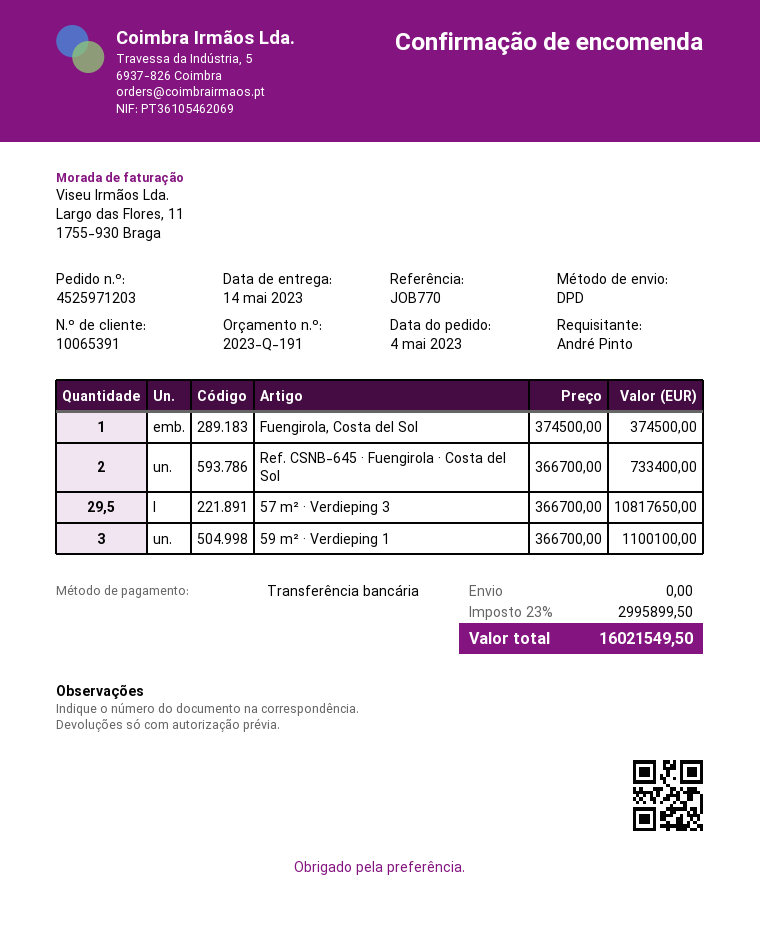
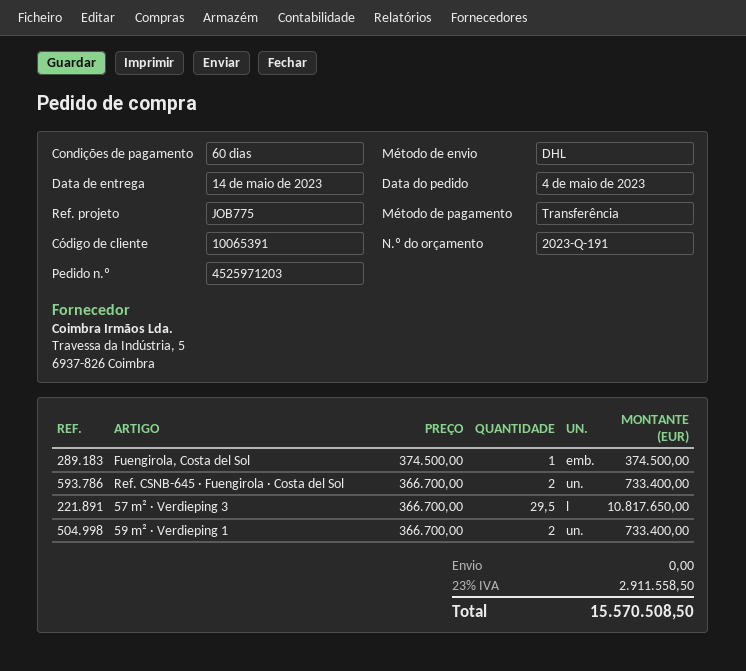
reference: JOB770 -> JOB775
shipping method: DPD -> DHL
59 m² · Verdieping 1: 3 x 366700.00 = 1100100.00 -> 2 x 366700.00 = 733400.00
tax: 23% = 2995899.50 -> 23% = 2911558.50
total: 16021549.50 -> 15570508.50

